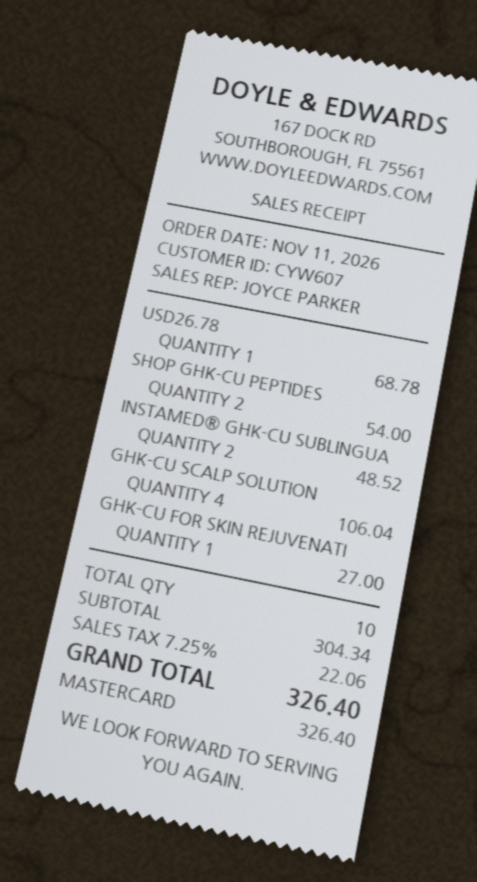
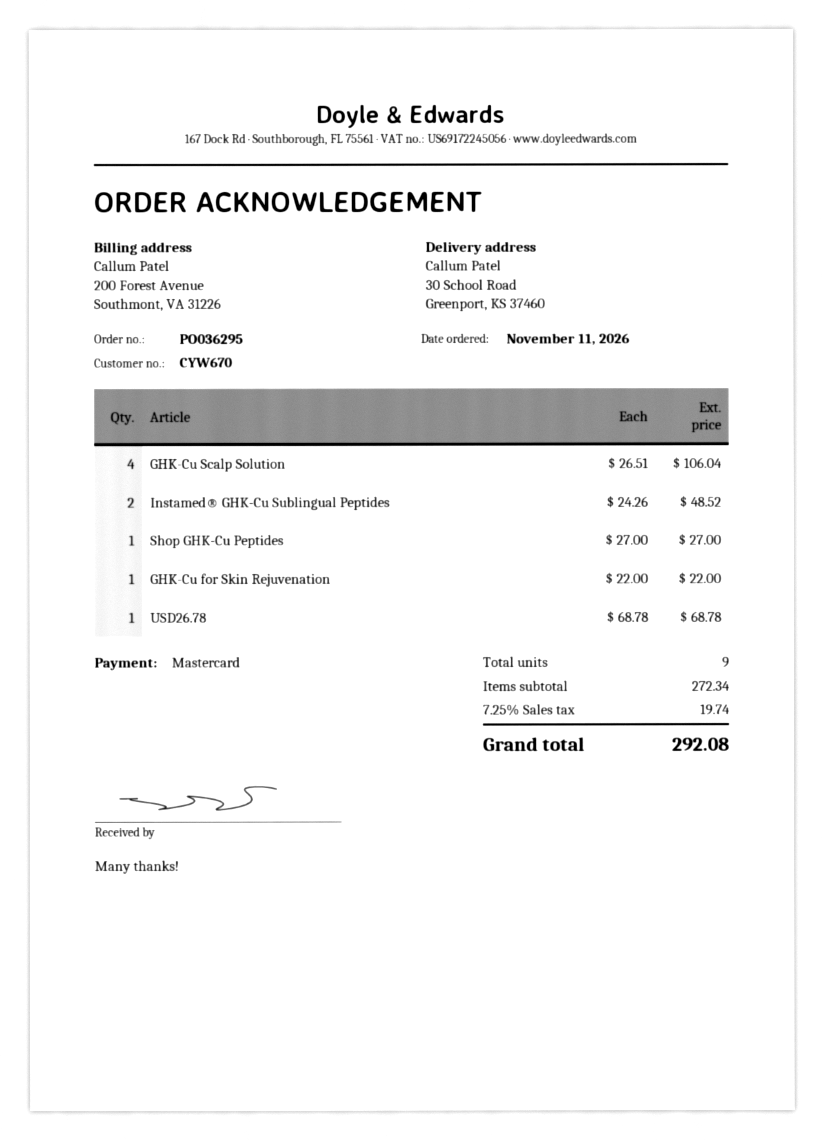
customer number: CYW607 -> CYW670
SHOP GHK-CU PEPTIDES: 2 for 54.00 -> 1 for 27.00
GHK-CU FOR SKIN REJUVENATI: 1 for 27.00 -> 1 for 22.00
total quantity: 10 -> 9
subtotal: 304.34 -> 272.34
tax: 7.25% = 22.06 -> 7.25% = 19.74
total: 326.40 -> 292.08

